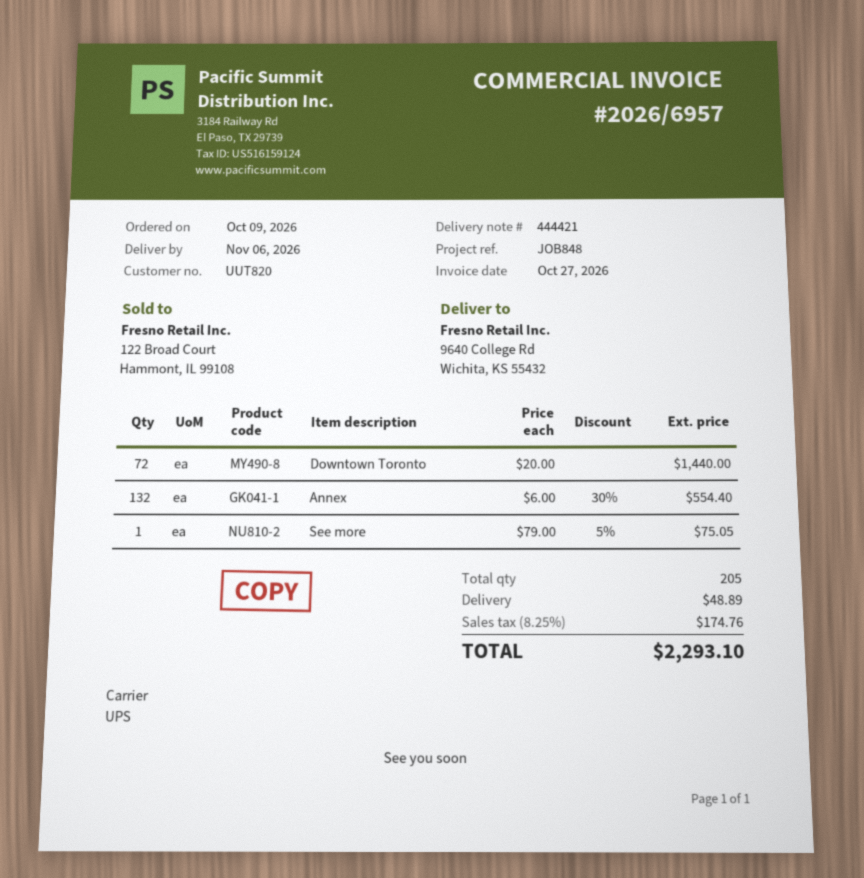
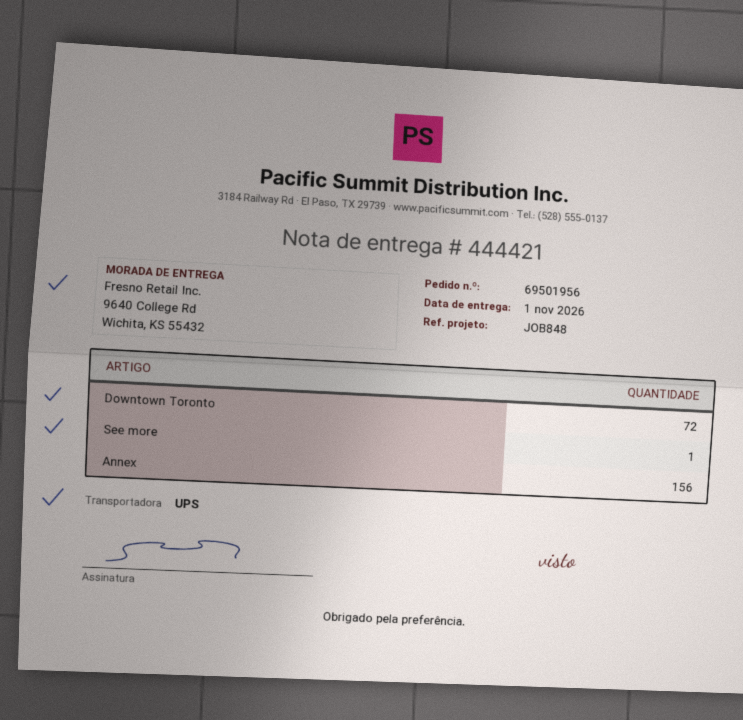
delivery date: 2026-11-06 -> 2026-11-01
Annex: 132 -> 156

